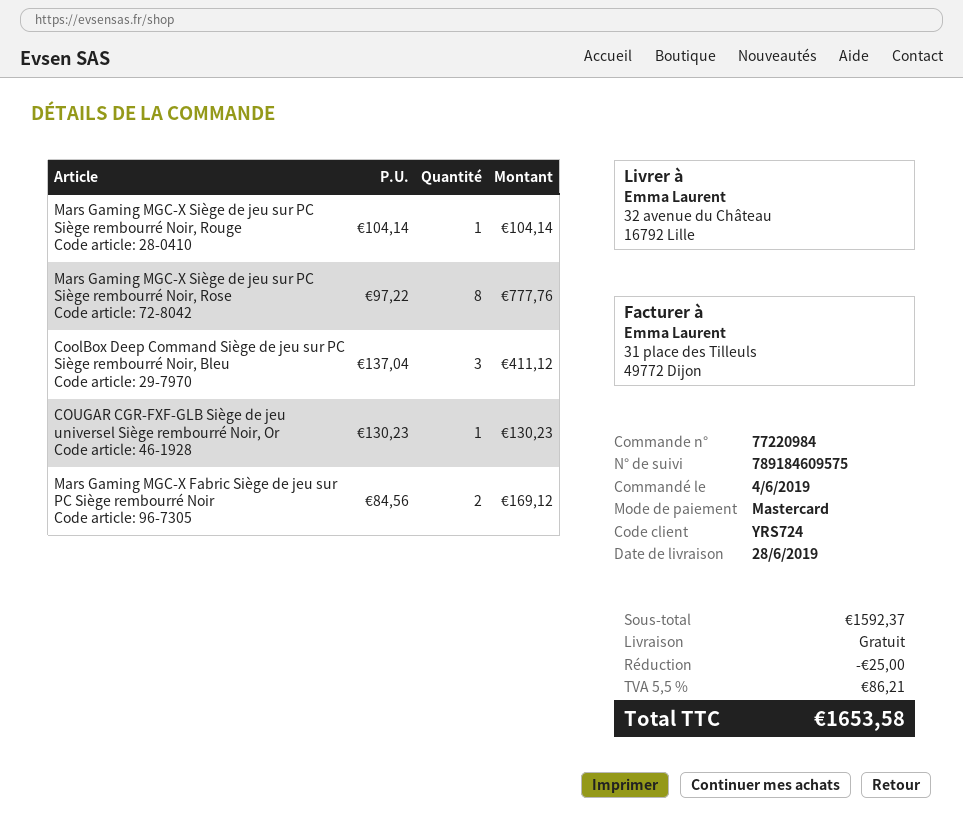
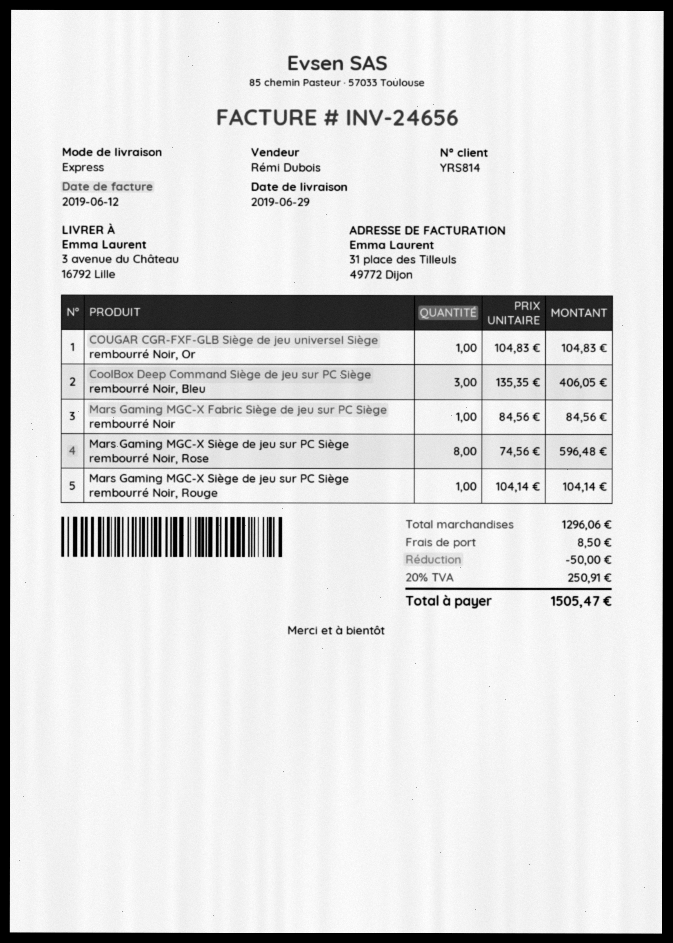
delivery date: 2019-06-28 -> 2019-06-29
customer number: YRS724 -> YRS814
ship to: 32 avenue du Château, 16792 Lille -> 3 avenue du Château, 16792 Lille
Mars Gaming MGC-X Siège de jeu sur PC Siège rembourré Noir, Rose: 8 x 97.22 = 777.76 -> 8 x 74.56 = 596.48
CoolBox Deep Command Siège de jeu sur PC Siège rembourré Noir, Bleu: 3 x 137.04 = 411.12 -> 3 x 135.35 = 406.05
COUGAR CGR-FXF-GLB Siège de jeu universel Siège rembourré Noir, Or: 1 x 130.23 = 130.23 -> 1 x 104.83 = 104.83
Mars Gaming MGC-X Fabric Siège de jeu sur PC Siège rembourré Noir: 2 x 84.56 = 169.12 -> 1 x 84.56 = 84.56
subtotal: 1592.37 -> 1296.06
discount: 25.00 -> 50.00
shipping: 0.00 -> 8.50
tax: 5.5% = 86.21 -> 20% = 250.91
total: 1653.58 -> 1505.47

